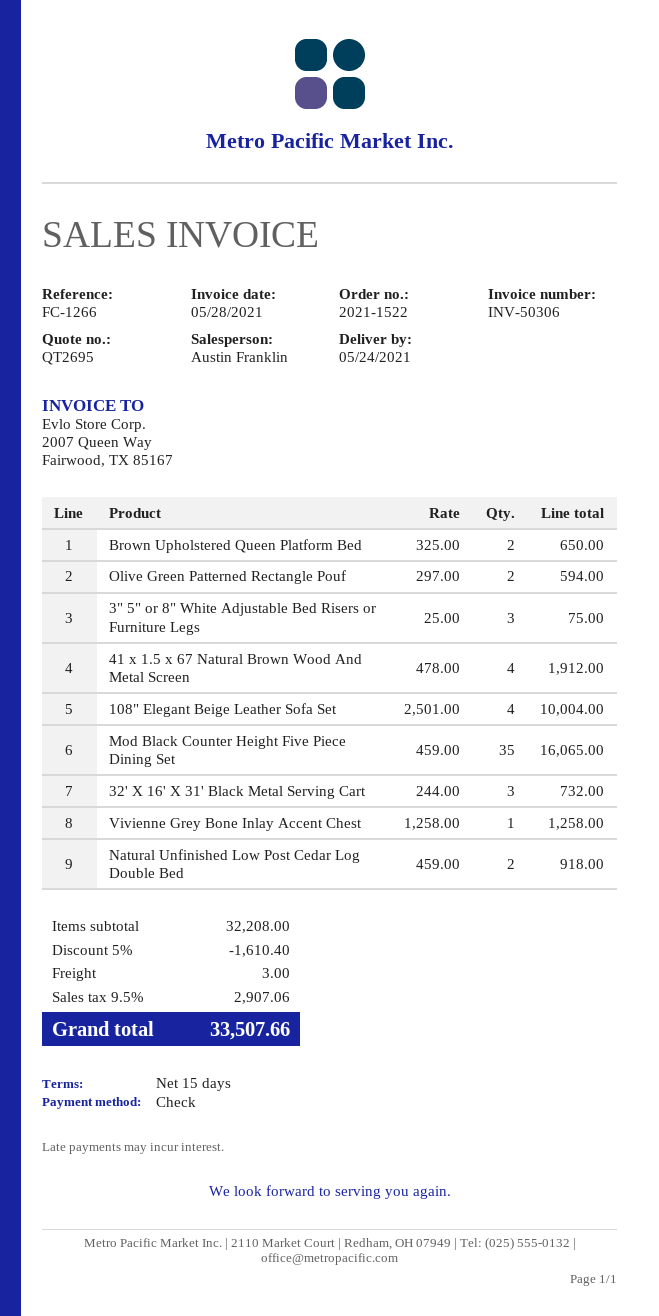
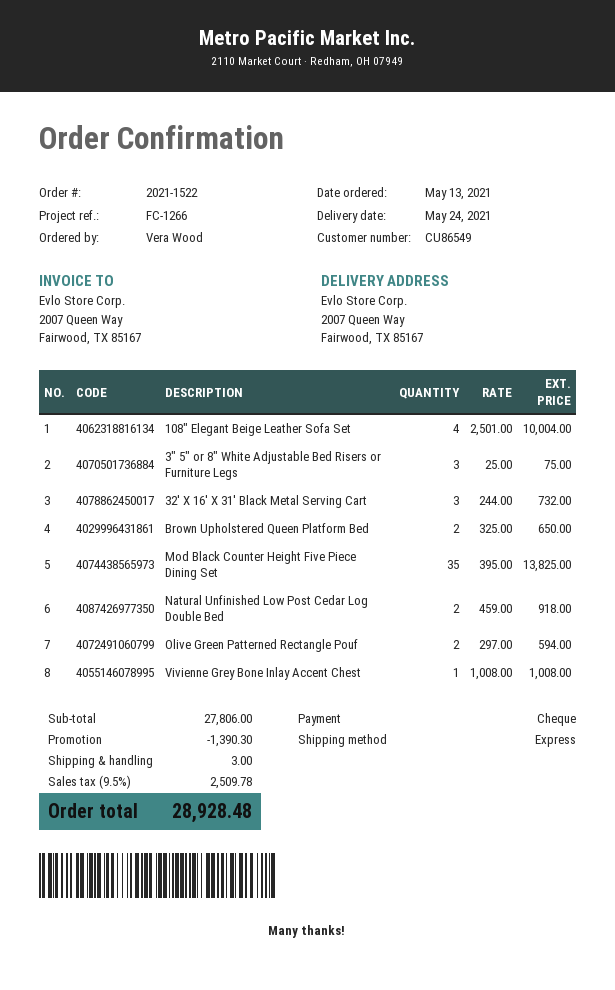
41 x 1.5 x 67 Natural Brown Wood And Metal Screen: 4 x 478.00 = 1912.00 -> none
Mod Black Counter Height Five Piece Dining Set: 35 x 459.00 = 16065.00 -> 35 x 395.00 = 13825.00
Vivienne Grey Bone Inlay Accent Chest: 1 x 1258.00 = 1258.00 -> 1 x 1008.00 = 1008.00
subtotal: 32208.00 -> 27806.00
discount: 1610.40 -> 1390.30
tax: 9.5% = 2907.06 -> 9.5% = 2509.78
total: 33507.66 -> 28928.48

